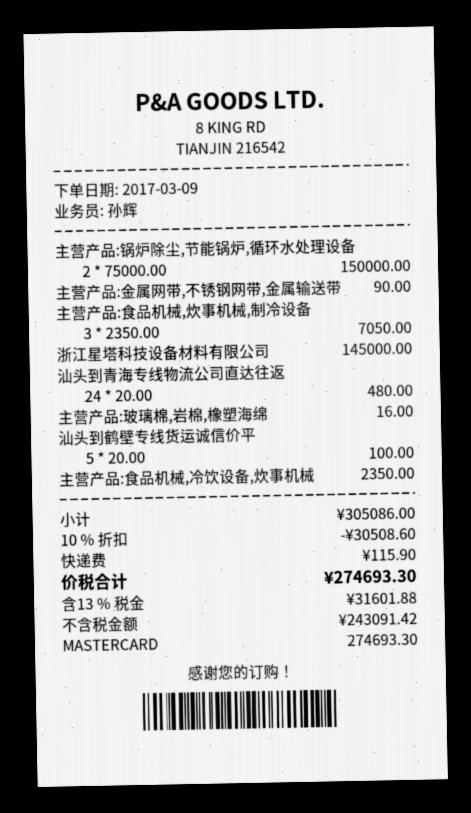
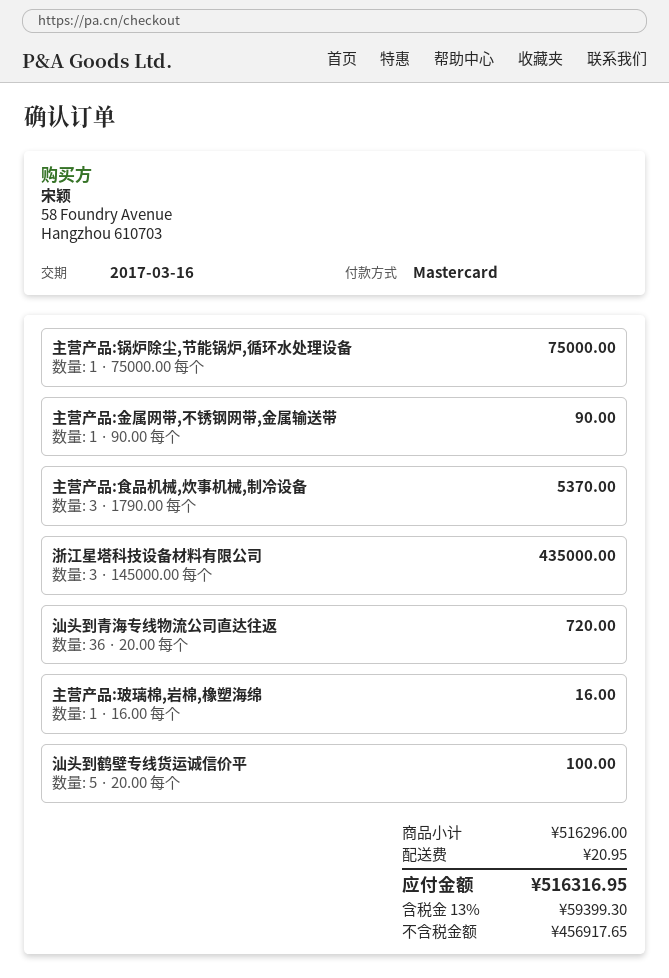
主营产品:锅炉除尘,节能锅炉,循环水处理设备: 2 x 75000.00 = 150000.00 -> 1 x 75000.00 = 75000.00
主营产品:食品机械,炊事机械,制冷设备: 3 x 2350.00 = 7050.00 -> 3 x 1790.00 = 5370.00
浙江星塔科技设备材料有限公司: 1 x 145000.00 = 145000.00 -> 3 x 145000.00 = 435000.00
汕头到青海专线物流公司直达往返: 24 x 20.00 = 480.00 -> 36 x 20.00 = 720.00
主营产品:食品机械,冷饮设备,炊事机械: 1 x 2350.00 = 2350.00 -> none
subtotal: 305086.00 -> 516296.00
discount: 10% = 30508.60 -> none
shipping: 115.90 -> 20.95
net: 243091.42 -> 456917.65
tax: 13% = 31601.88 -> 13% = 59399.30
total: 274693.30 -> 516316.95

